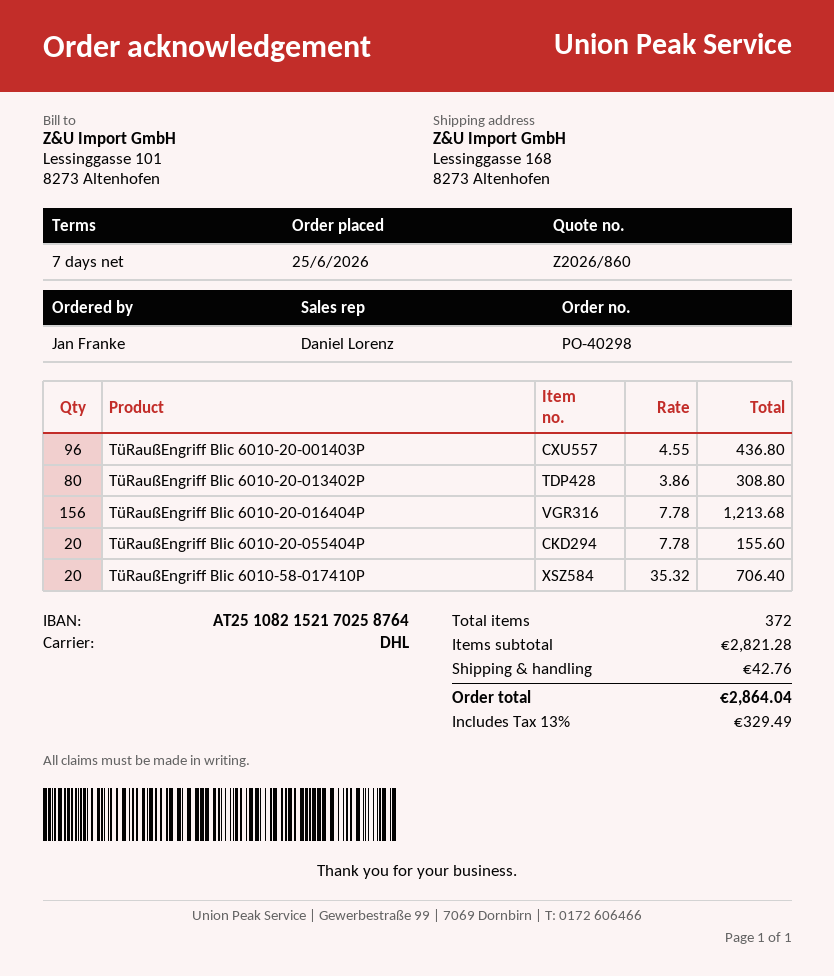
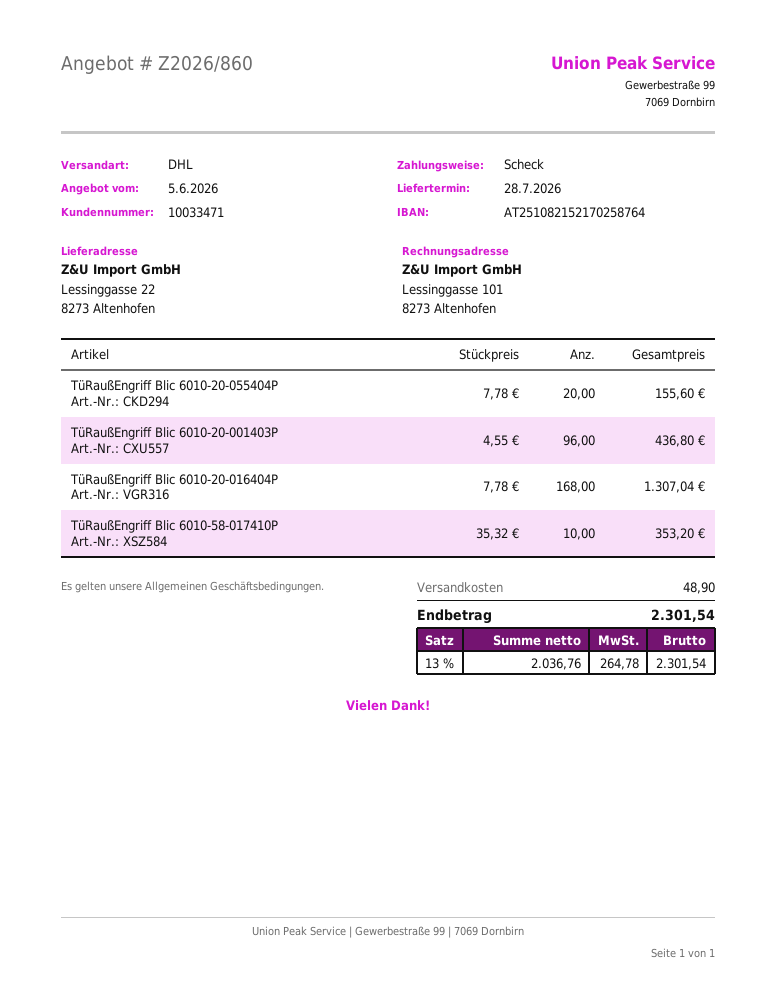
ship to: Lessinggasse 168, 8273 Altenhofen -> Lessinggasse 22, 8273 Altenhofen
TüRaußEngriff Blic 6010-20-013402P: 80 x 3.86 = 308.80 -> none
TüRaußEngriff Blic 6010-20-016404P: 156 x 7.78 = 1213.68 -> 168 x 7.78 = 1307.04
TüRaußEngriff Blic 6010-58-017410P: 20 x 35.32 = 706.40 -> 10 x 35.32 = 353.20
shipping: 42.76 -> 48.90
tax: 13% = 329.49 -> 13% = 264.78
total: 2864.04 -> 2301.54

